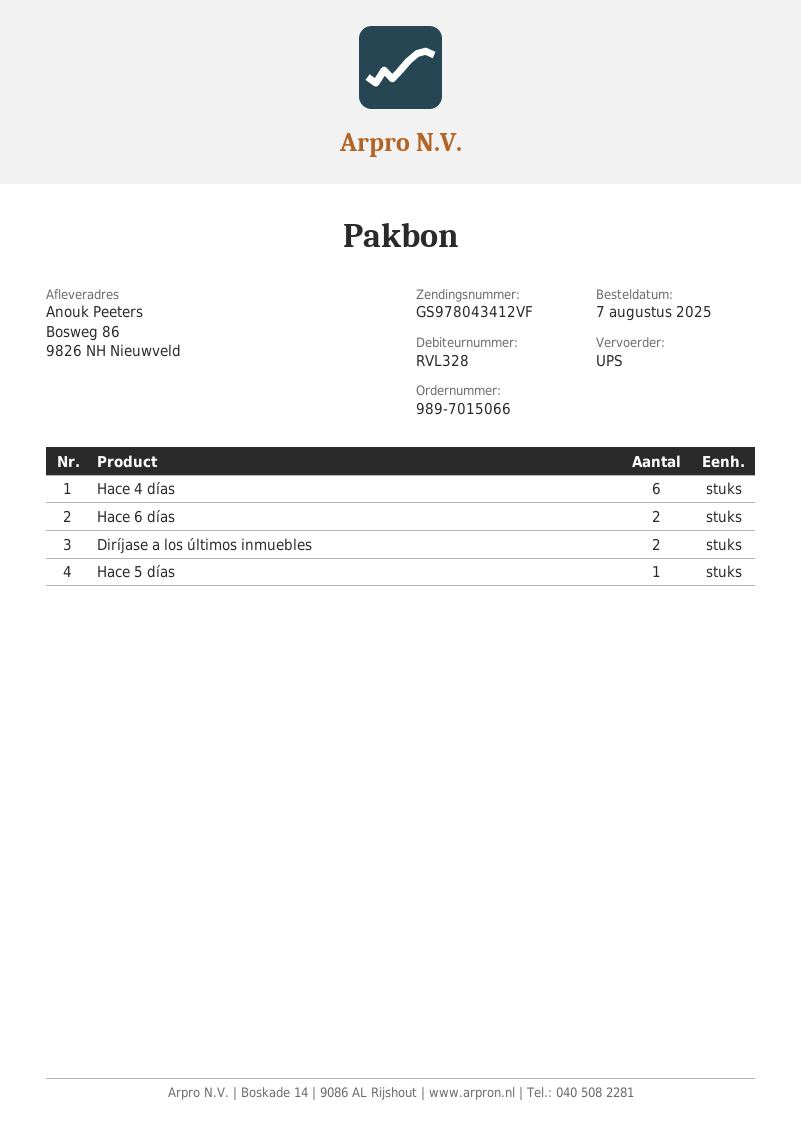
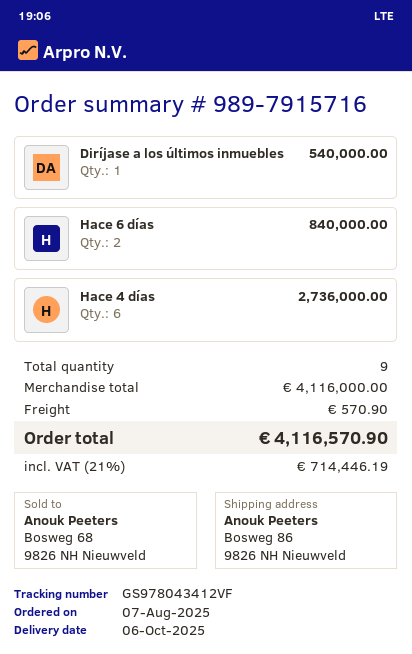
order number: 989-7015066 -> 989-7915716
Diríjase a los últimos inmuebles: 2 -> 1
Hace 5 días: 1 -> none

